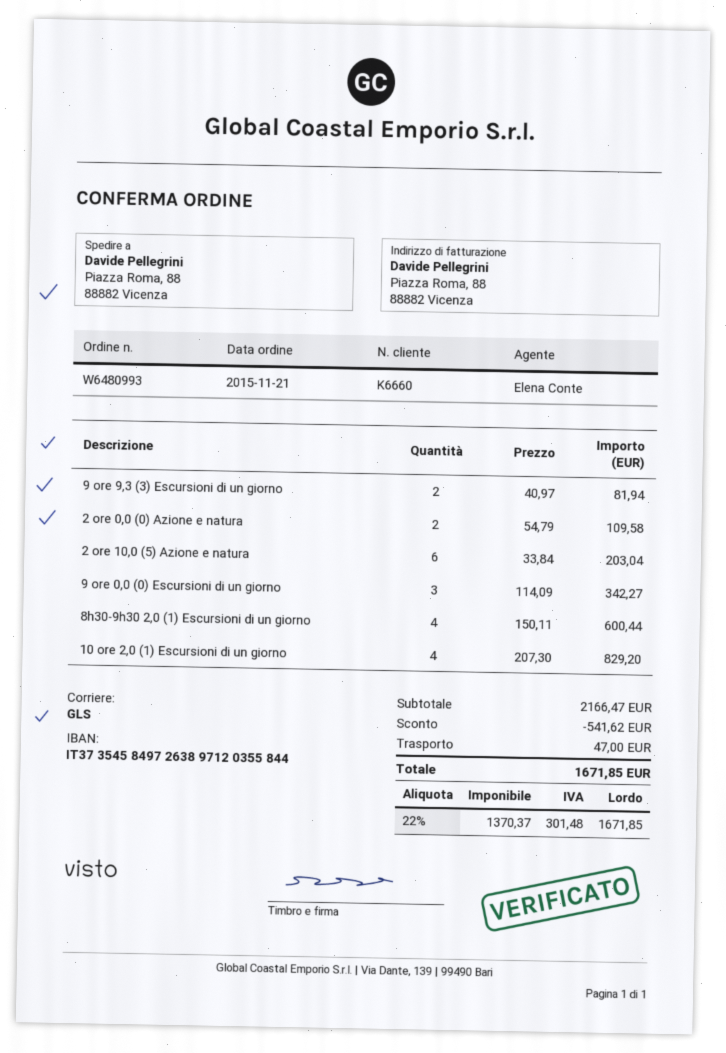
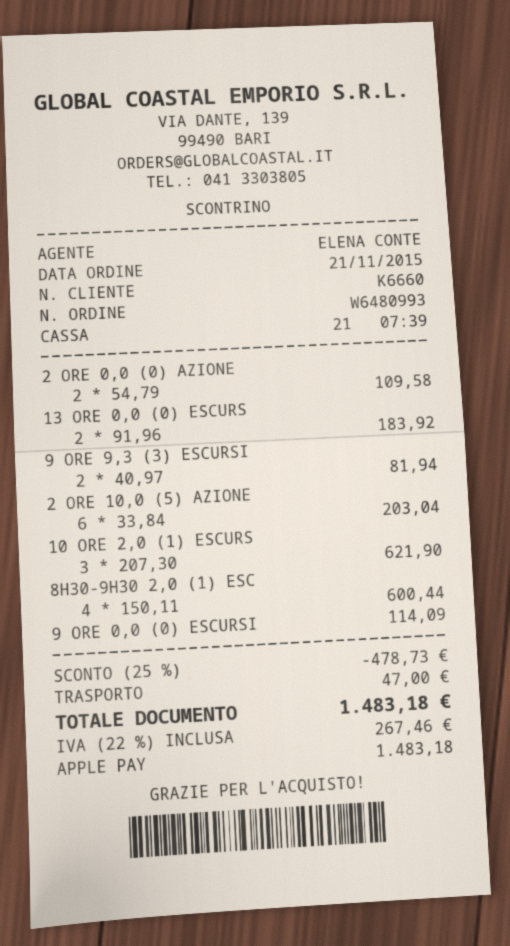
9 ore 0,0 (0) Escursioni di un giorno: 3 x 114.09 = 342.27 -> 1 x 114.09 = 114.09
10 ore 2,0 (1) Escursioni di un giorno: 4 x 207.30 = 829.20 -> 3 x 207.30 = 621.90
13 ORE 0,0 (0) ESCURS: none -> 2 x 91.96 = 183.92
discount: 541.62 -> 478.73
tax: 22% = 301.48 -> 22% = 267.46
total: 1671.85 -> 1483.18

